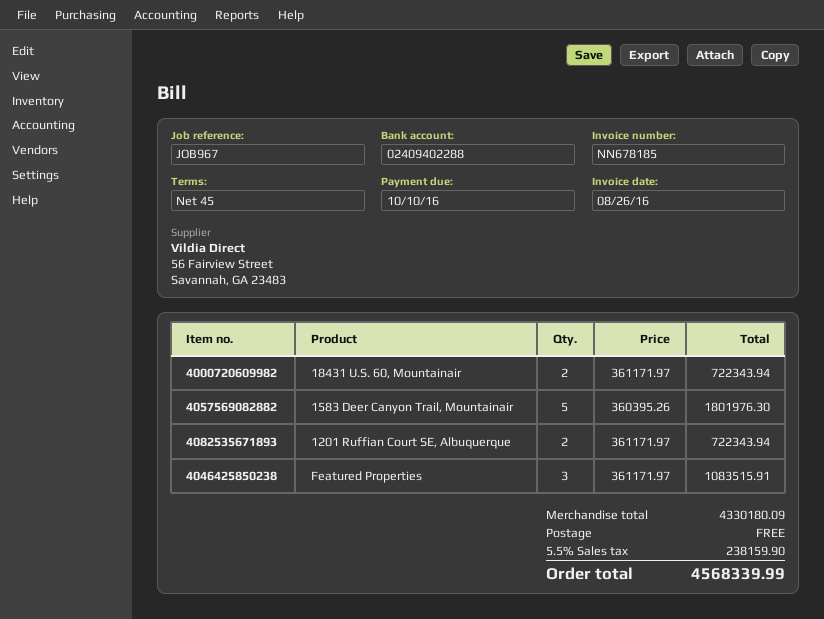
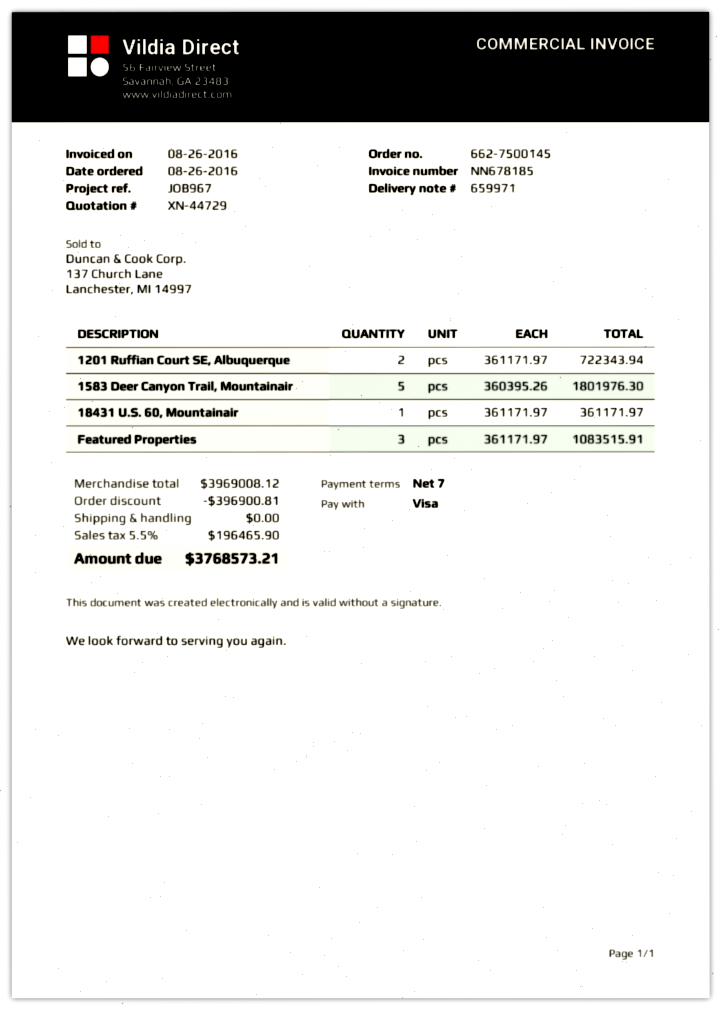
payment terms: 45 days -> 7 days
18431 U.S. 60, Mountainair: 2 x 361171.97 = 722343.94 -> 1 x 361171.97 = 361171.97
subtotal: 4330180.09 -> 3969008.12
discount: none -> 396900.81
tax: 5.5% = 238159.90 -> 5.5% = 196465.90
total: 4568339.99 -> 3768573.21

